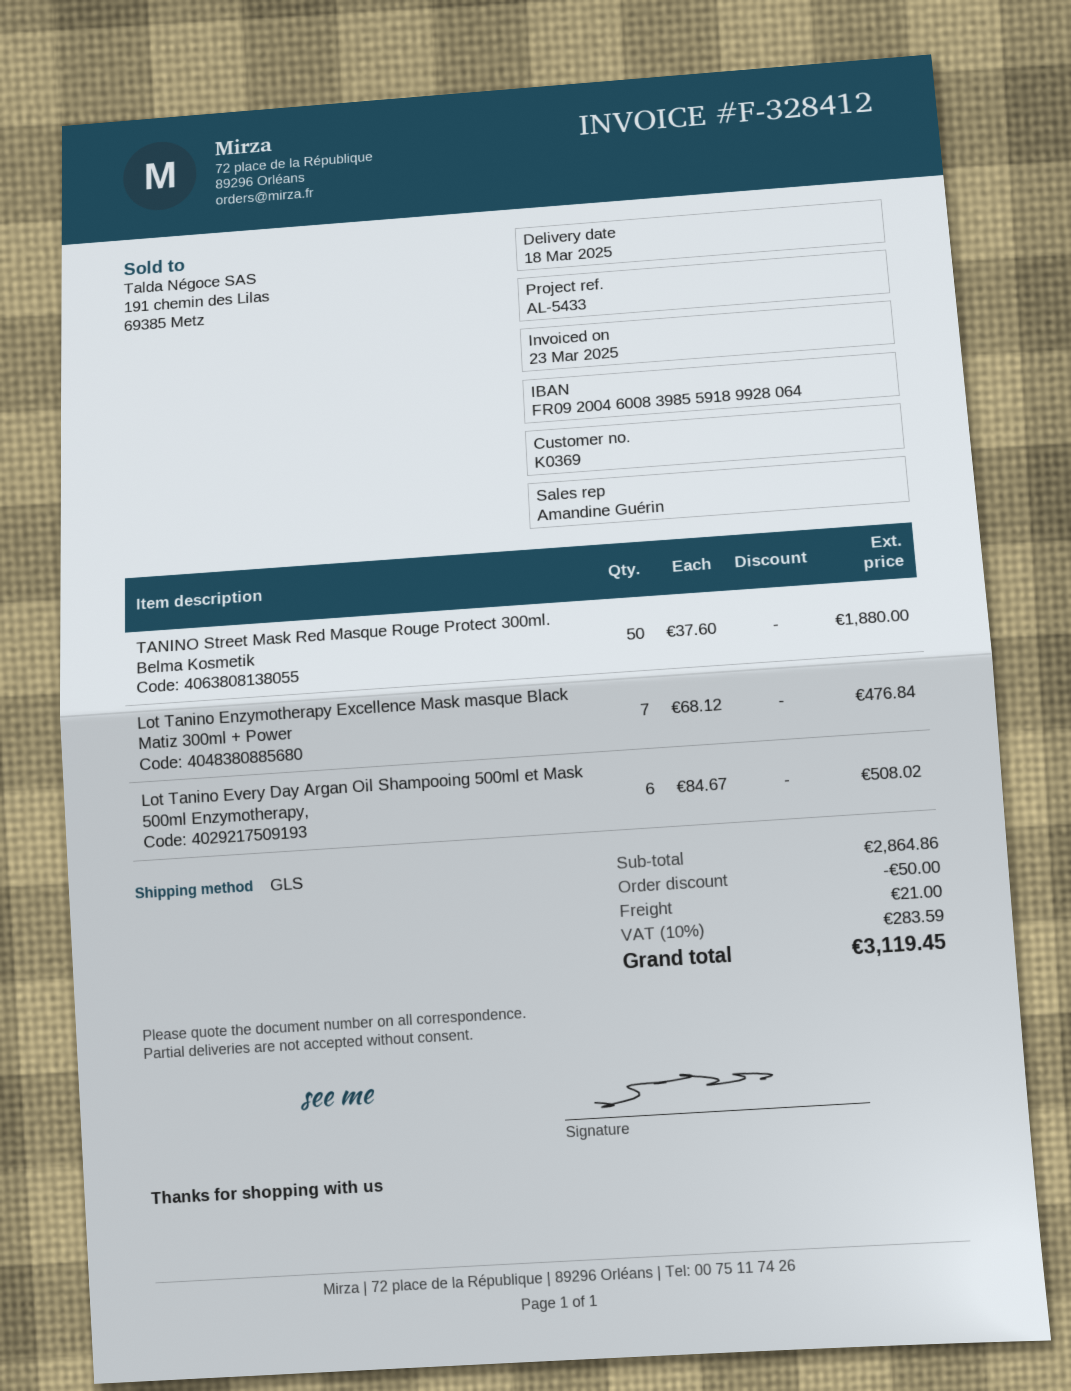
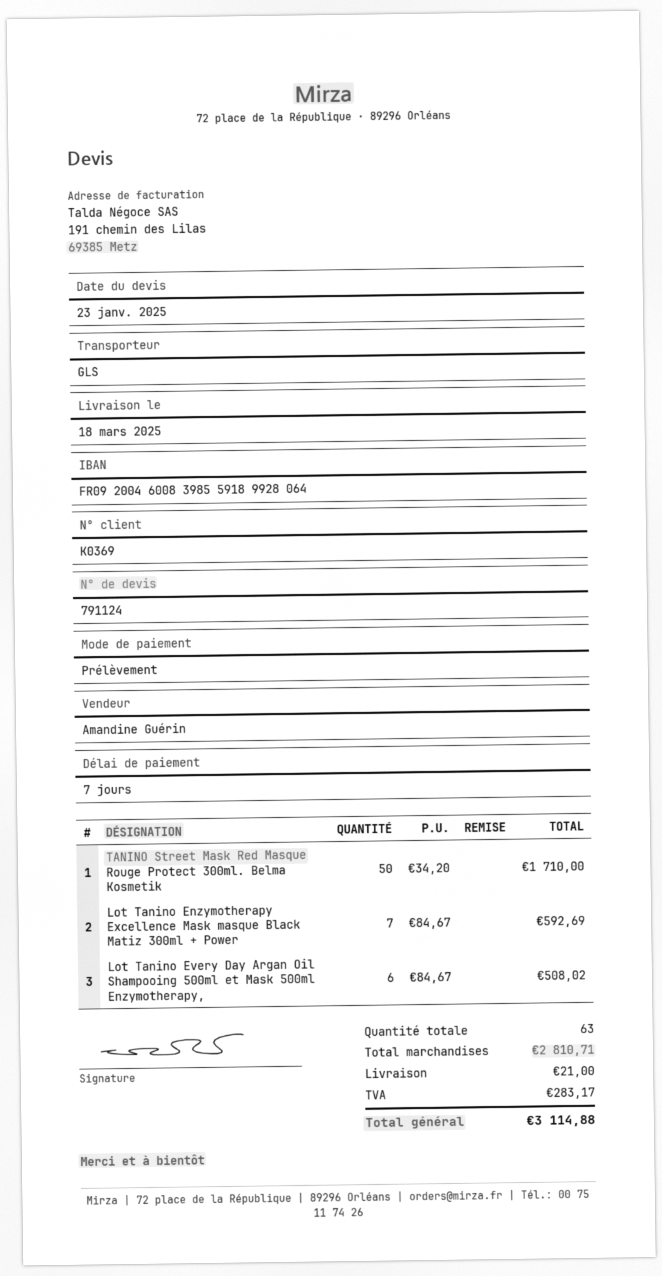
TANINO Street Mask Red Masque Rouge Protect 300ml. Belma Kosmetik: 50 x 37.60 = 1880.00 -> 50 x 34.20 = 1710.00
Lot Tanino Enzymotherapy Excellence Mask masque Black Matiz 300ml + Power: 7 x 68.12 = 476.84 -> 7 x 84.67 = 592.69
subtotal: 2864.86 -> 2810.71
discount: 50.00 -> none
tax: 283.59 -> 283.17
total: 3119.45 -> 3114.88

